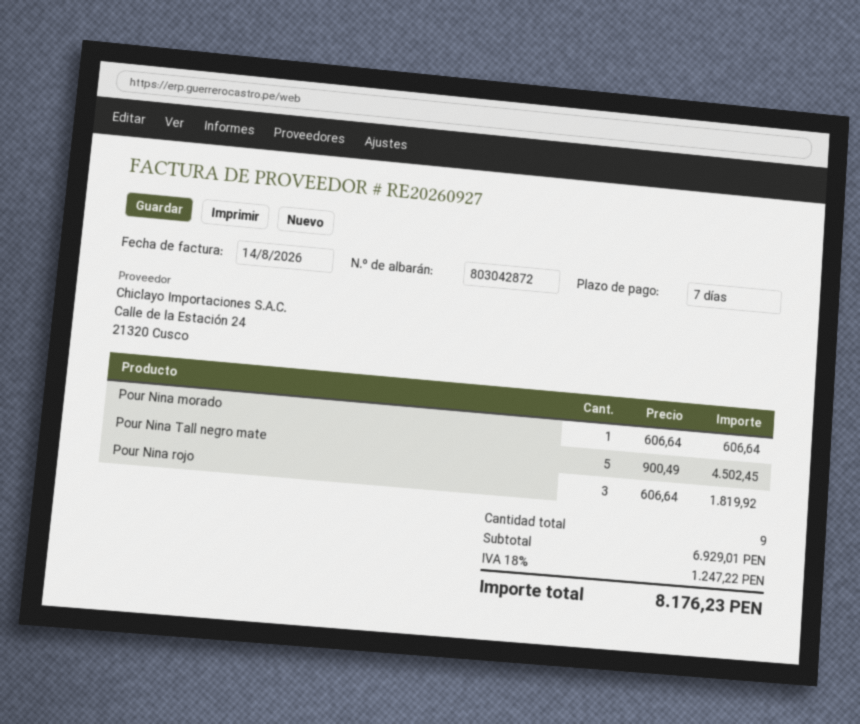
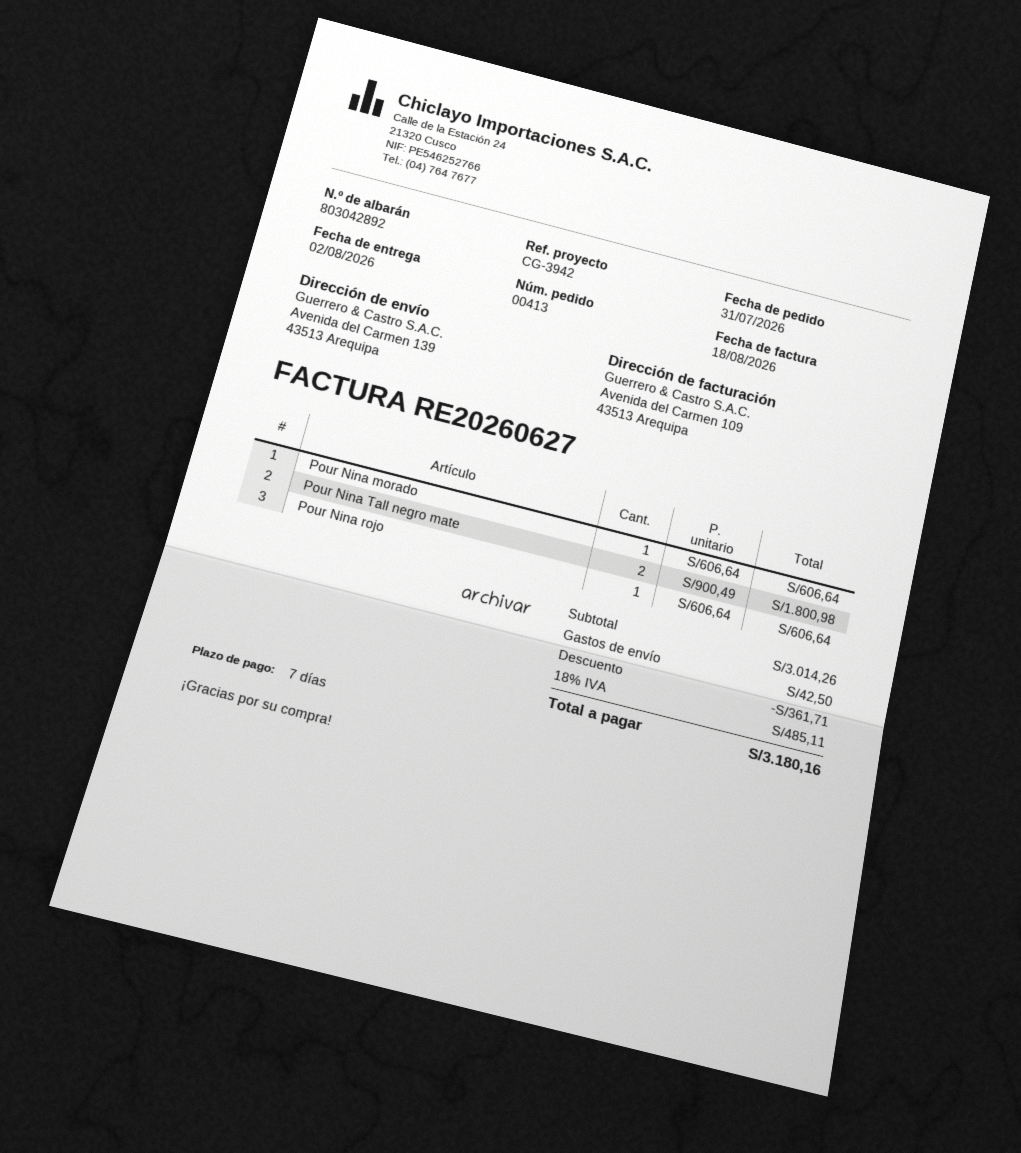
delivery note number: 803042872 -> 803042892
invoice number: RE20260927 -> RE20260627
invoice date: 2026-08-14 -> 2026-08-18
Pour Nina Tall negro mate: 5 x 900.49 = 4502.45 -> 2 x 900.49 = 1800.98
Pour Nina rojo: 3 x 606.64 = 1819.92 -> 1 x 606.64 = 606.64
subtotal: 6929.01 -> 3014.26
discount: none -> 361.71
shipping: none -> 42.50
tax: 18% = 1247.22 -> 18% = 485.11
total: 8176.23 -> 3180.16

